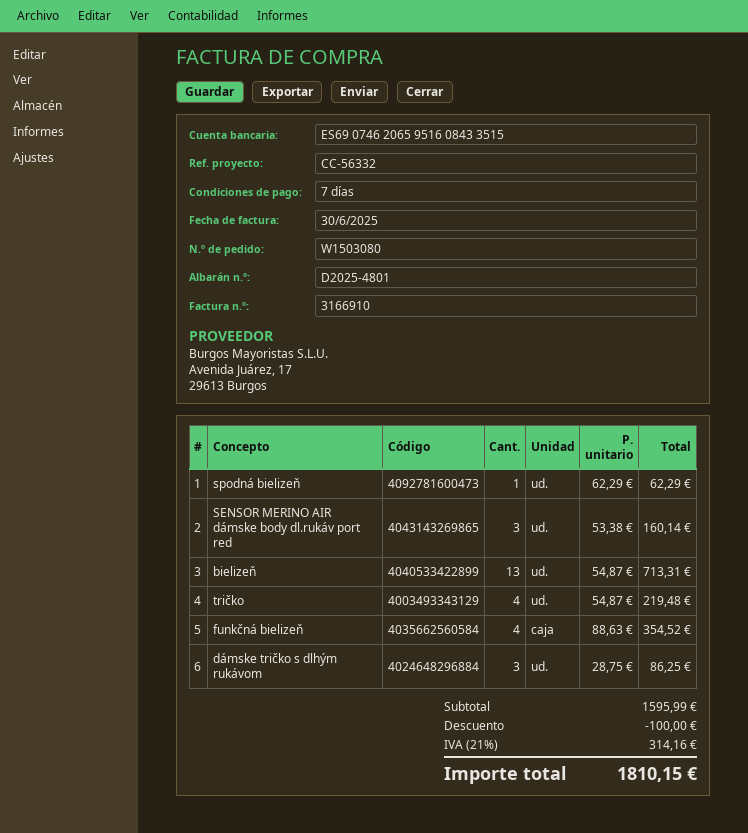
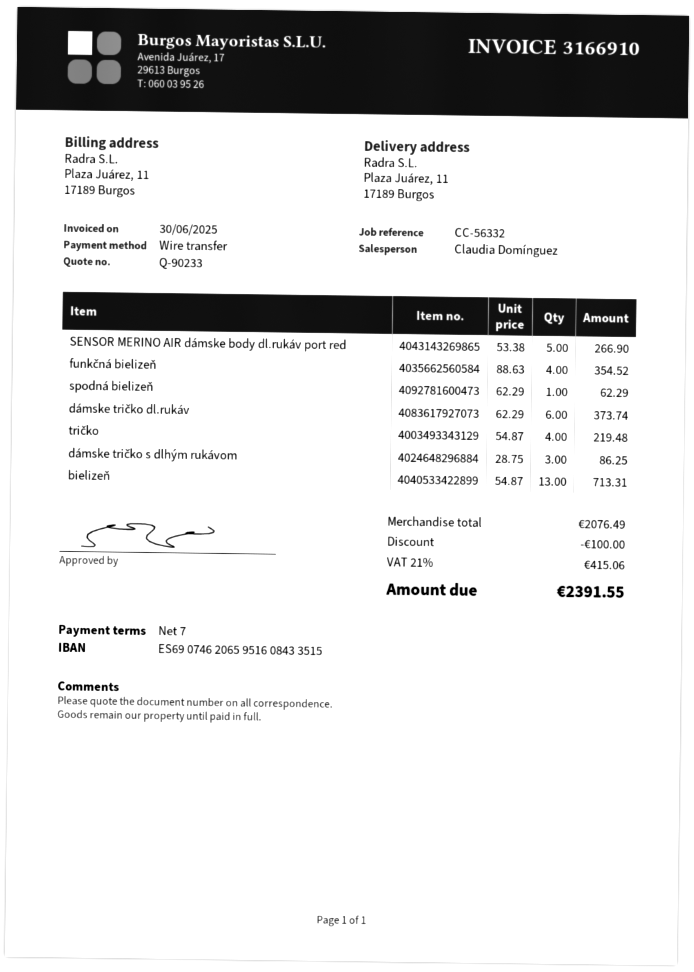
SENSOR MERINO AIR dámske body dl.rukáv port red: 3 x 53.38 = 160.14 -> 5 x 53.38 = 266.90
dámske tričko dl.rukáv: none -> 6 x 62.29 = 373.74
subtotal: 1595.99 -> 2076.49
tax: 21% = 314.16 -> 21% = 415.06
total: 1810.15 -> 2391.55

